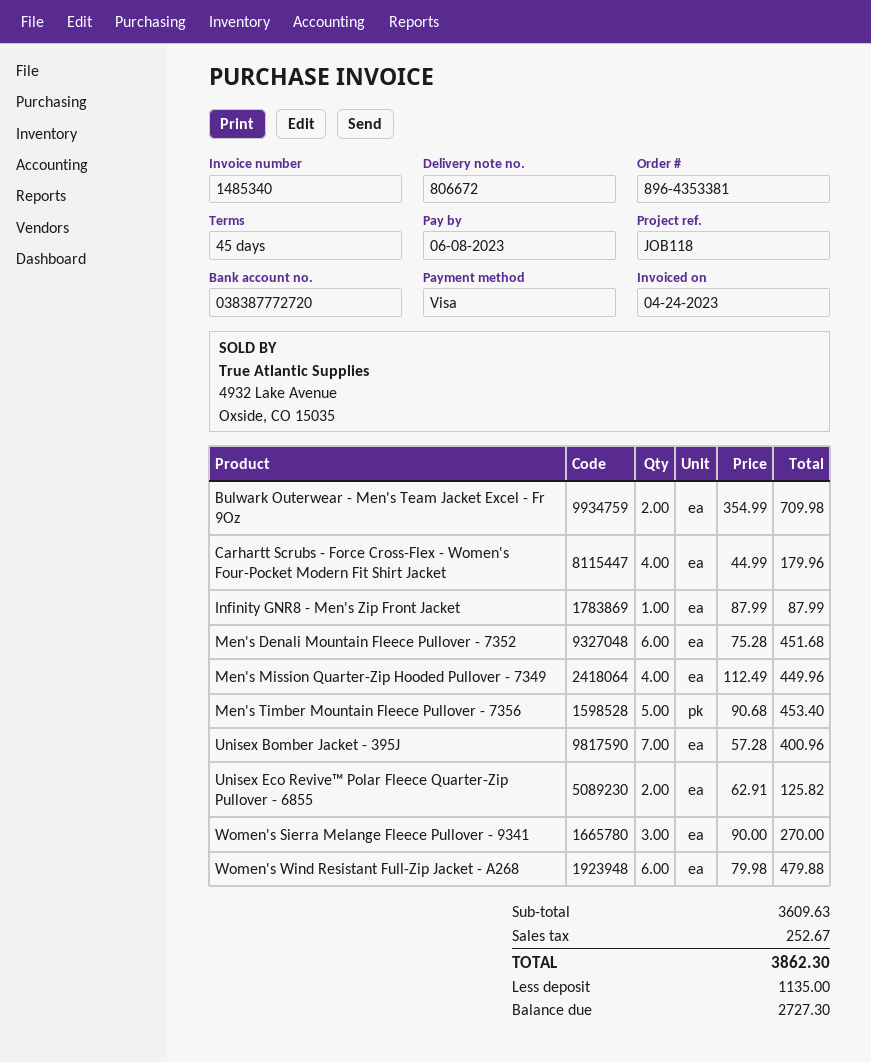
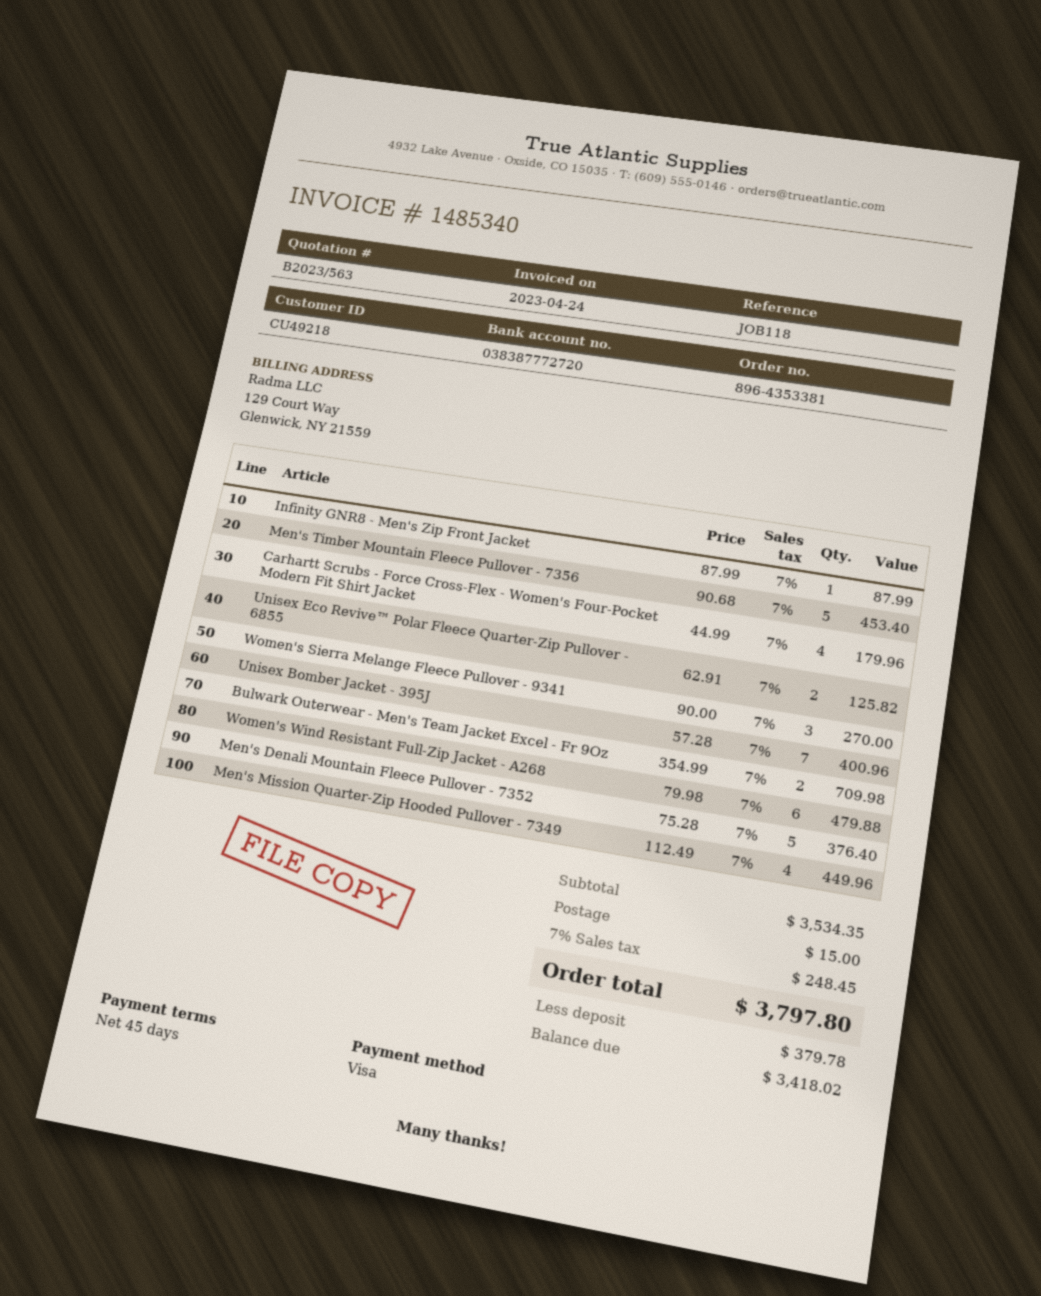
Men's Denali Mountain Fleece Pullover - 7352: 6 x 75.28 = 451.68 -> 5 x 75.28 = 376.40
subtotal: 3609.63 -> 3534.35
shipping: none -> 15.00
tax: 252.67 -> 248.45
total: 3862.30 -> 3797.80
deposit: 1135.00 -> 379.78
balance: 2727.30 -> 3418.02

